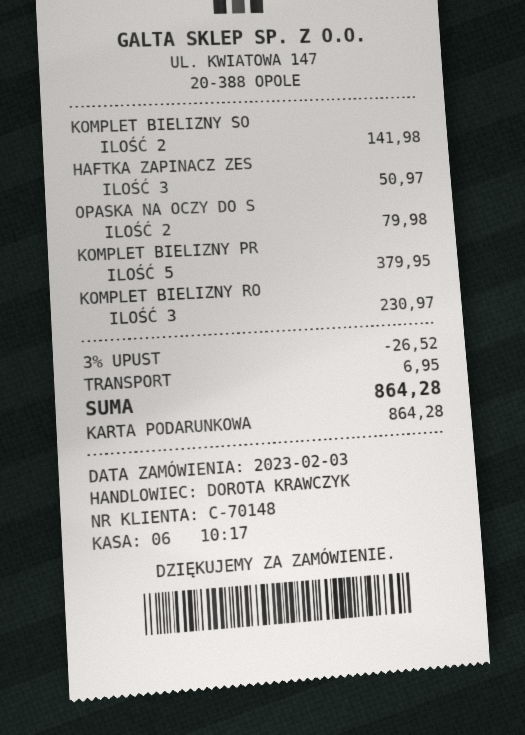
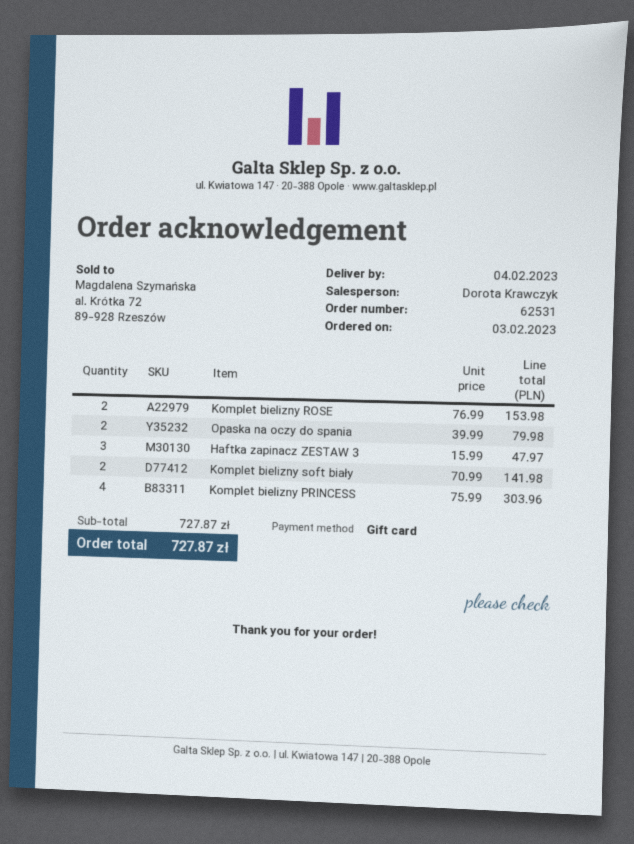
HAFTKA ZAPINACZ ZES: 3 for 50.97 -> 3 for 47.97
KOMPLET BIELIZNY PR: 5 for 379.95 -> 4 for 303.96
KOMPLET BIELIZNY RO: 3 for 230.97 -> 2 for 153.98
discount: 3% = 26.52 -> none
shipping: 6.95 -> none
total: 864.28 -> 727.87

